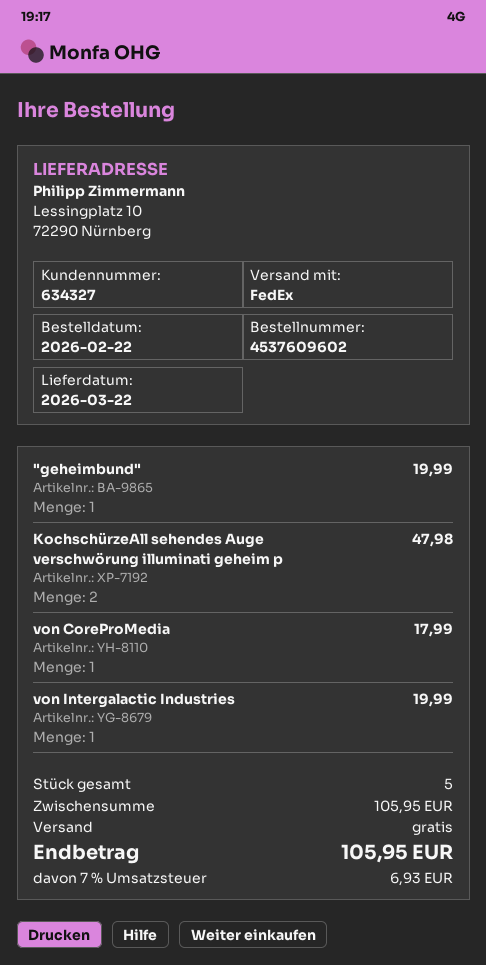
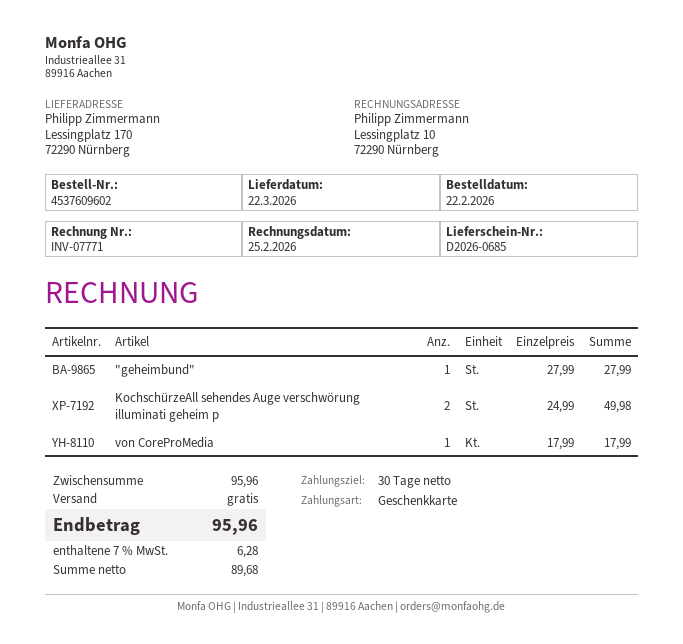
ship to: Lessingplatz 10, 72290 Nürnberg -> Lessingplatz 170, 72290 Nürnberg
"geheimbund": 1 for 19.99 -> 1 for 27.99
KochschürzeAll sehendes Auge verschwörung illuminati geheim p: 2 for 47.98 -> 2 for 49.98
von Intergalactic Industries: 1 for 19.99 -> none
subtotal: 105.95 -> 95.96
tax: 7% = 6.93 -> 7% = 6.28
total: 105.95 -> 95.96

